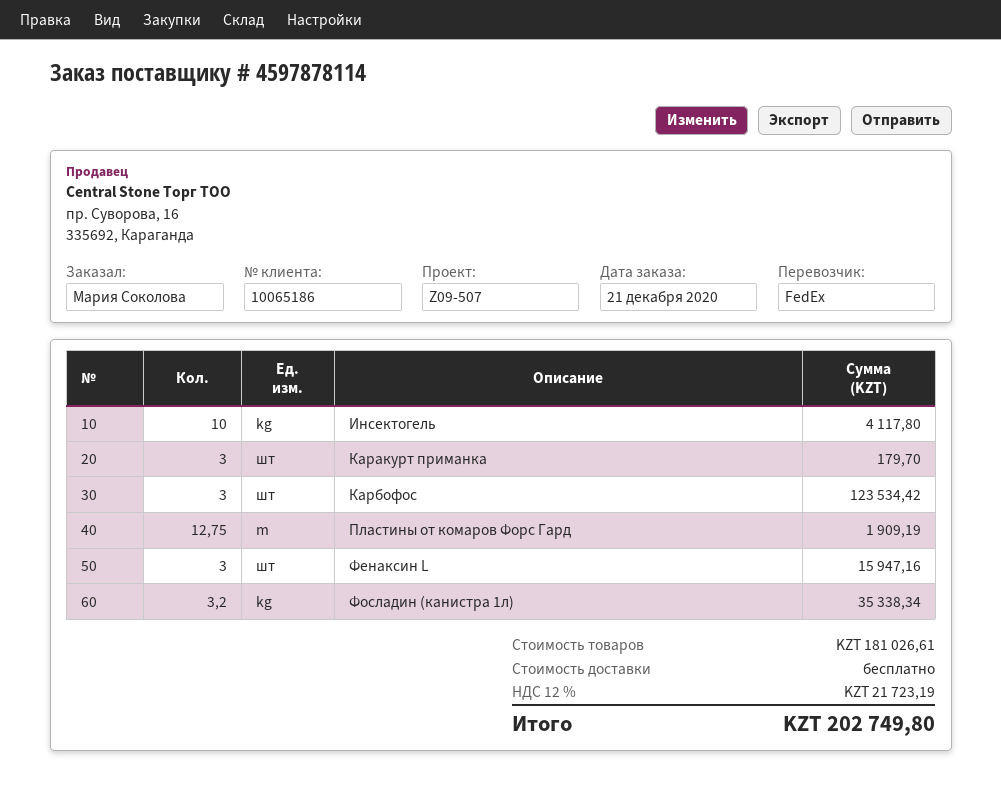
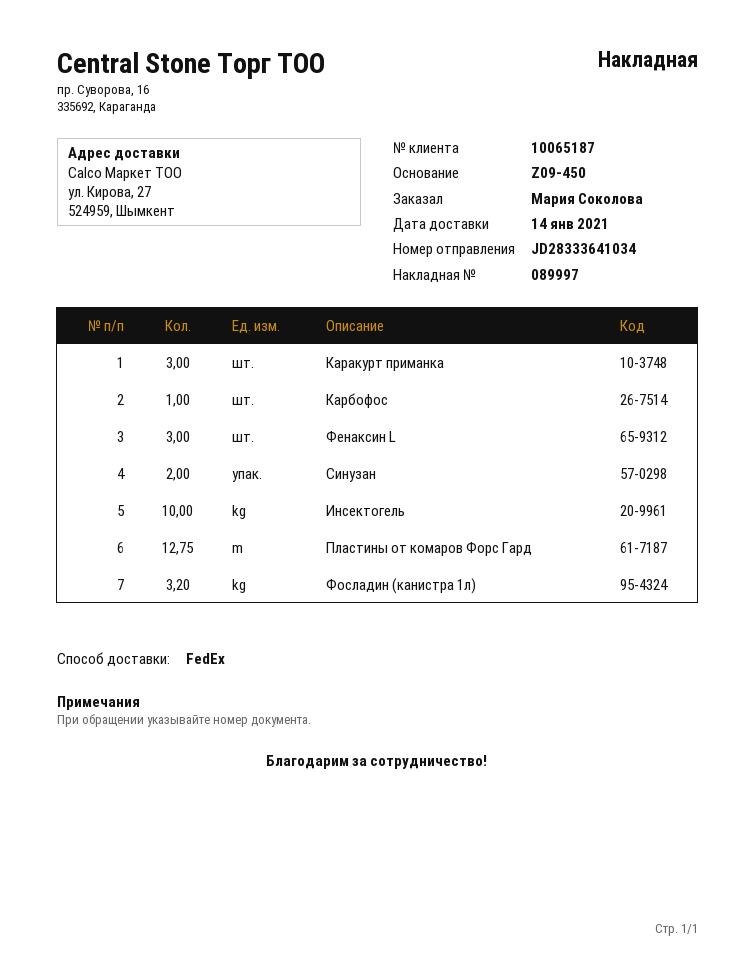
customer number: 10065186 -> 10065187
reference: Z09-507 -> Z09-450
Карбофос: 3 -> 1
Синузан: none -> 2

